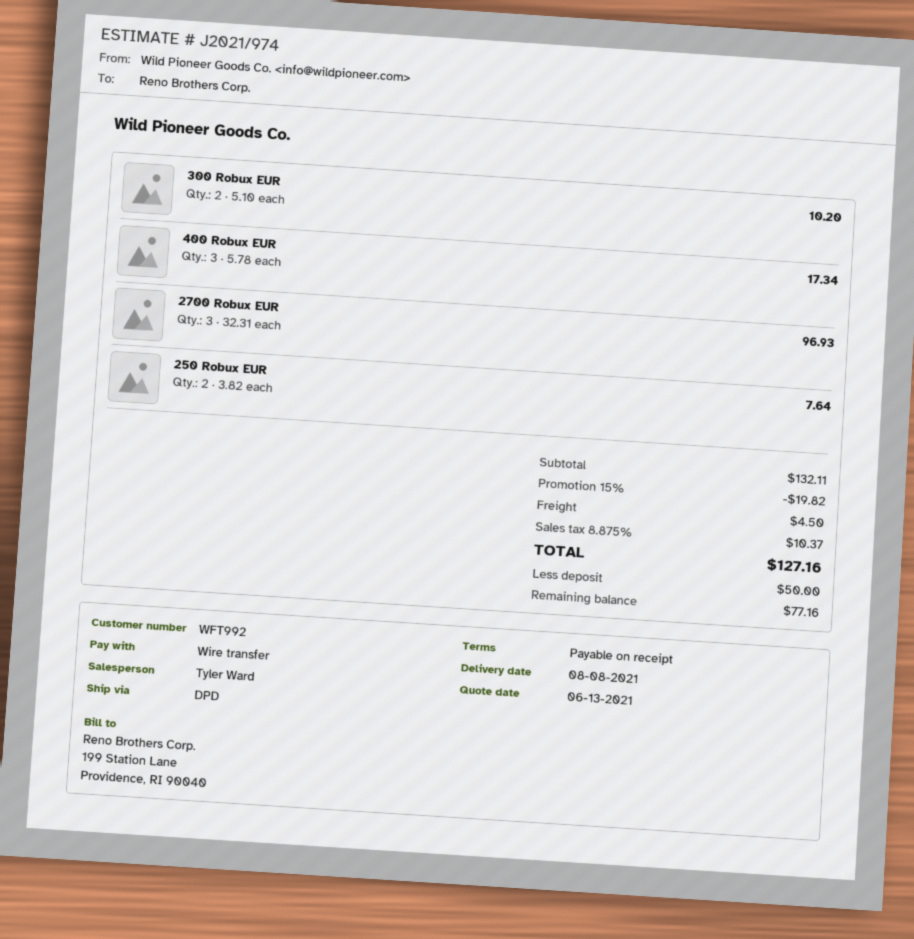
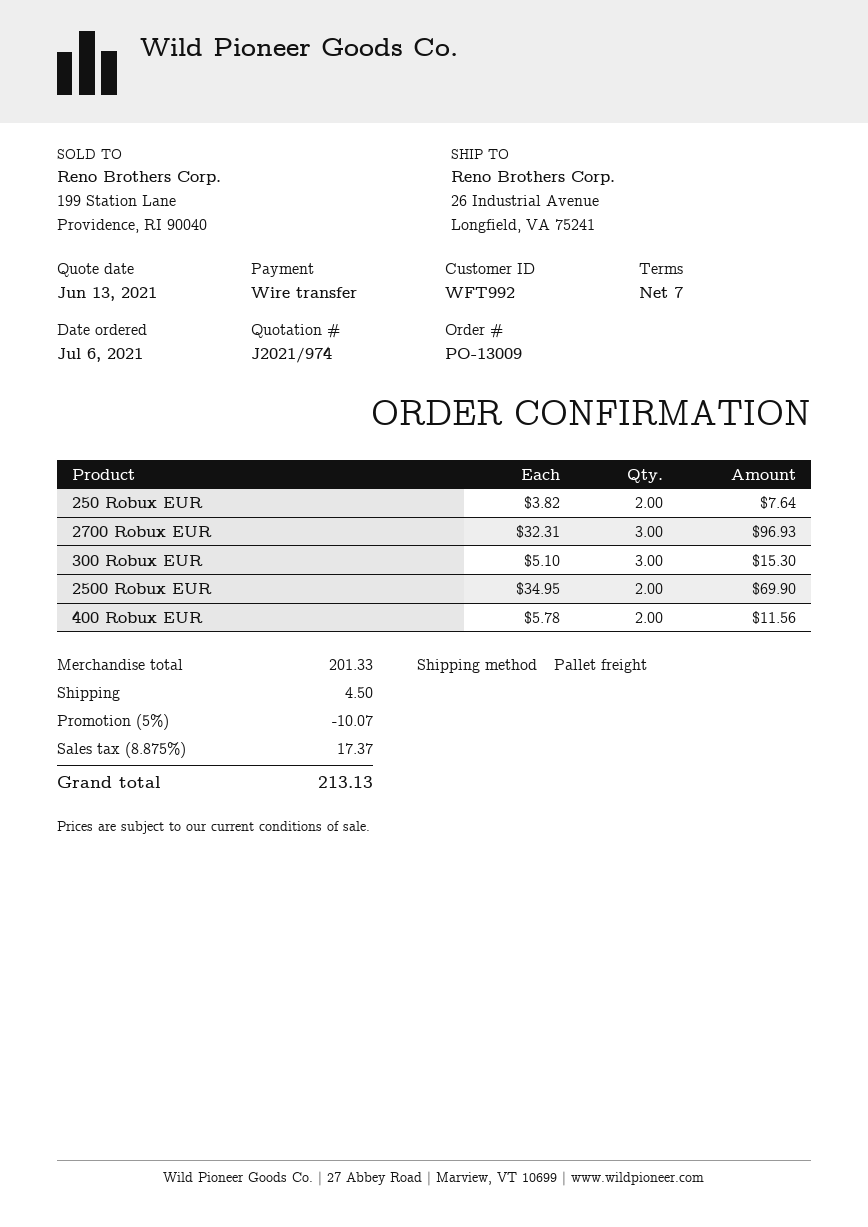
payment terms: on receipt -> 7 days
shipping method: DPD -> pallet freight
300 Robux EUR: 2 x 5.10 = 10.20 -> 3 x 5.10 = 15.30
400 Robux EUR: 3 x 5.78 = 17.34 -> 2 x 5.78 = 11.56
2500 Robux EUR: none -> 2 x 34.95 = 69.90
subtotal: 132.11 -> 201.33
discount: 15% = 19.82 -> 5% = 10.07
tax: 8.875% = 10.37 -> 8.875% = 17.37
total: 127.16 -> 213.13

